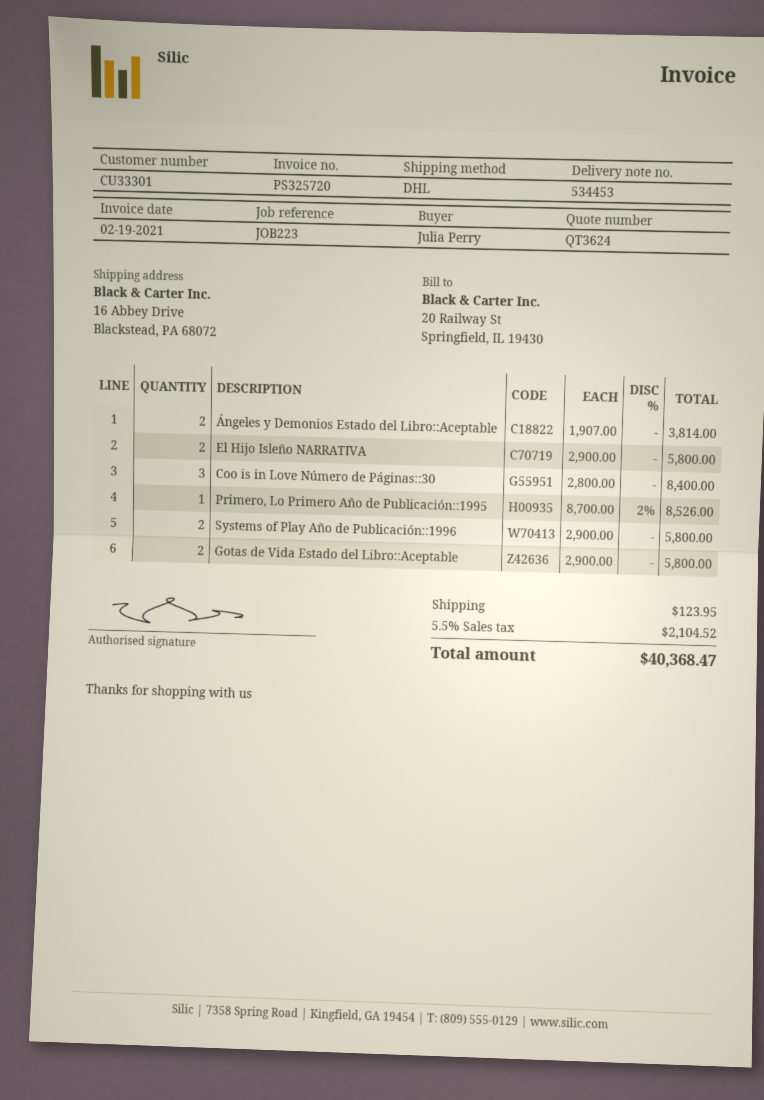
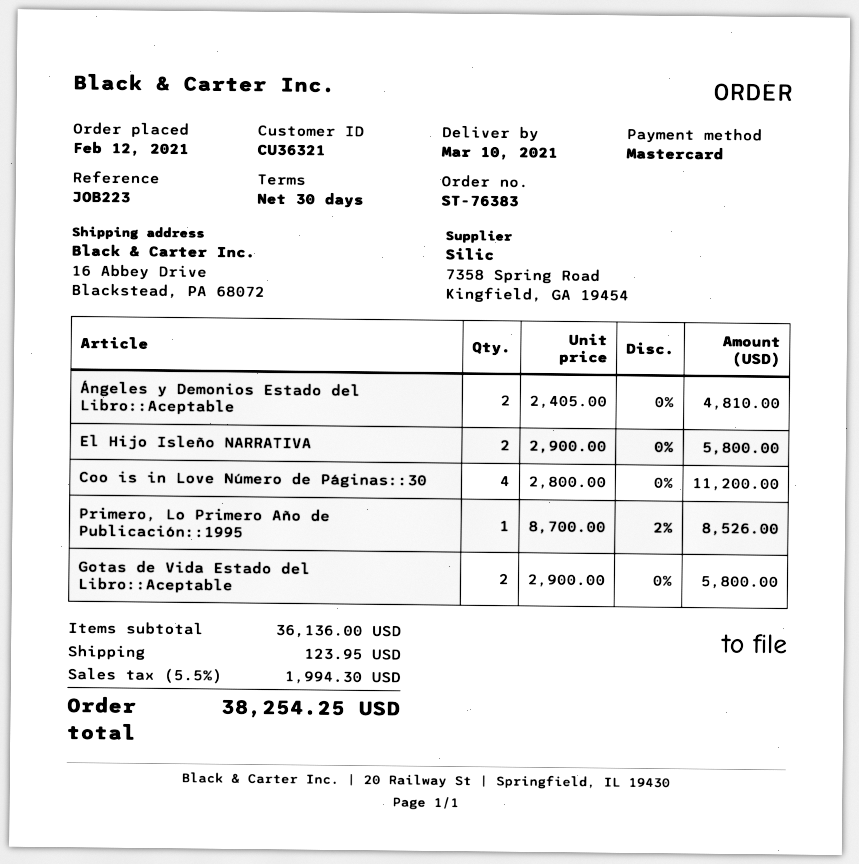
customer number: CU33301 -> CU36321
Ángeles y Demonios Estado del Libro::Aceptable: 2 x 1907.00 = 3814.00 -> 2 x 2405.00 = 4810.00
Coo is in Love Número de Páginas::30: 3 x 2800.00 = 8400.00 -> 4 x 2800.00 = 11200.00
Systems of Play Año de Publicación::1996: 2 x 2900.00 = 5800.00 -> none
tax: 5.5% = 2104.52 -> 5.5% = 1994.30
total: 40368.47 -> 38254.25

